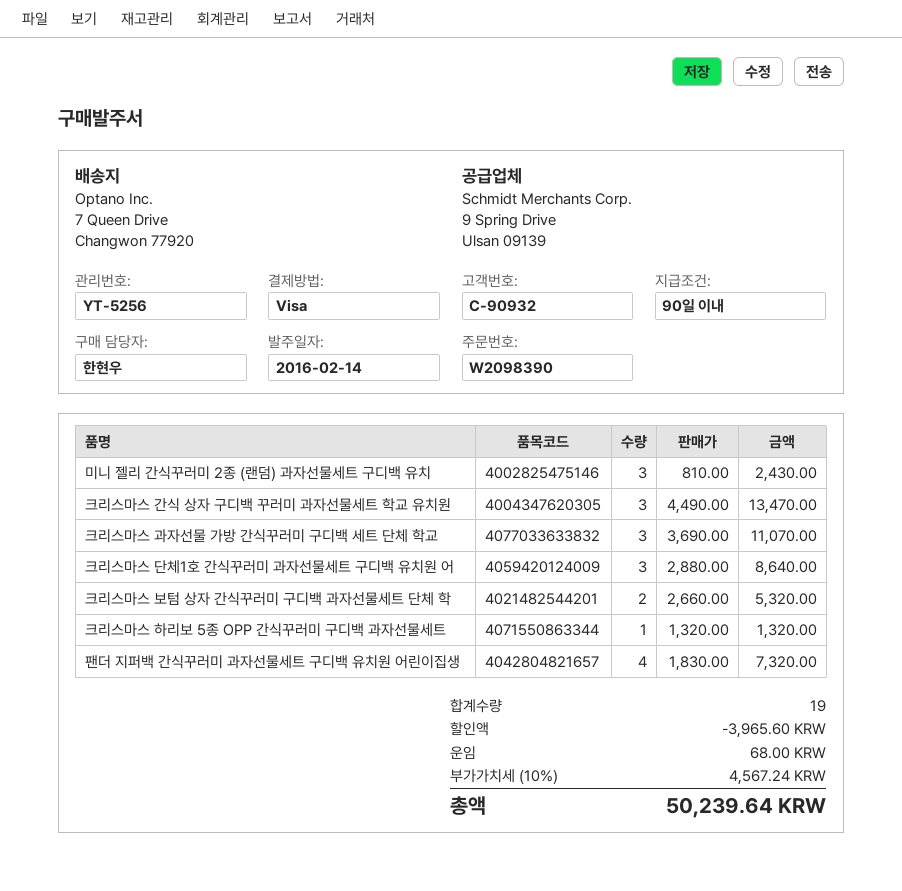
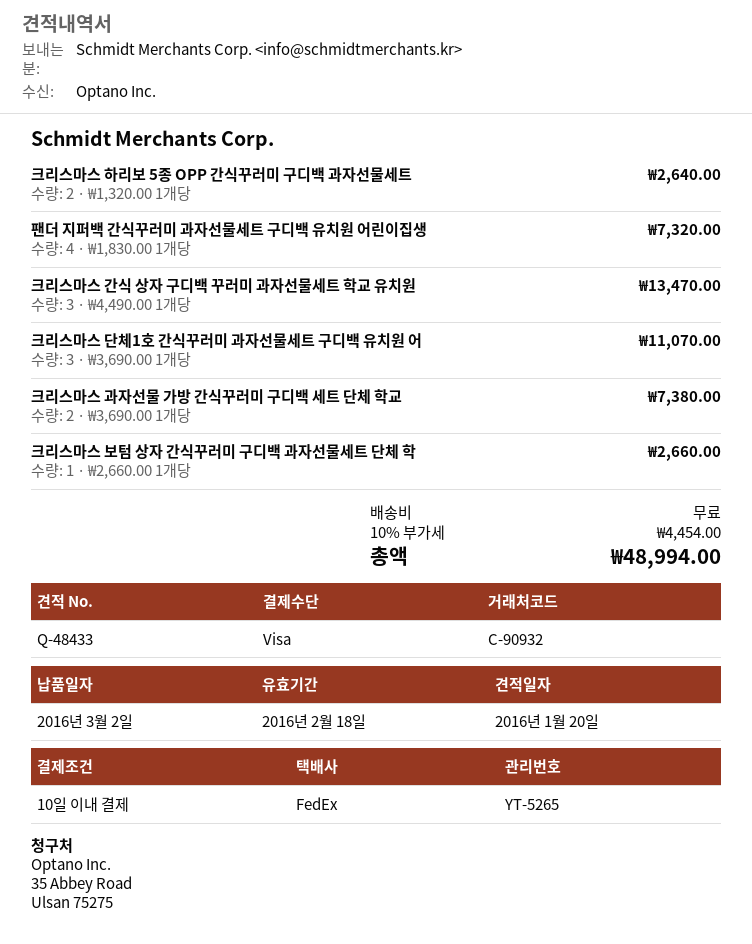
payment terms: 90 days -> 10 days
reference: YT-5256 -> YT-5265
미니 젤리 간식꾸러미 2종 (랜덤) 과자선물세트 구디백 유치: 3 x 810.00 = 2430.00 -> none
크리스마스 과자선물 가방 간식꾸러미 구디백 세트 단체 학교: 3 x 3690.00 = 11070.00 -> 2 x 3690.00 = 7380.00
크리스마스 단체1호 간식꾸러미 과자선물세트 구디백 유치원 어: 3 x 2880.00 = 8640.00 -> 3 x 3690.00 = 11070.00
크리스마스 보텀 상자 간식꾸러미 구디백 과자선물세트 단체 학: 2 x 2660.00 = 5320.00 -> 1 x 2660.00 = 2660.00
크리스마스 하리보 5종 OPP 간식꾸러미 구디백 과자선물세트: 1 x 1320.00 = 1320.00 -> 2 x 1320.00 = 2640.00
discount: 3965.60 -> none
shipping: 68.00 -> 0.00
tax: 10% = 4567.24 -> 10% = 4454.00
total: 50239.64 -> 48994.00

